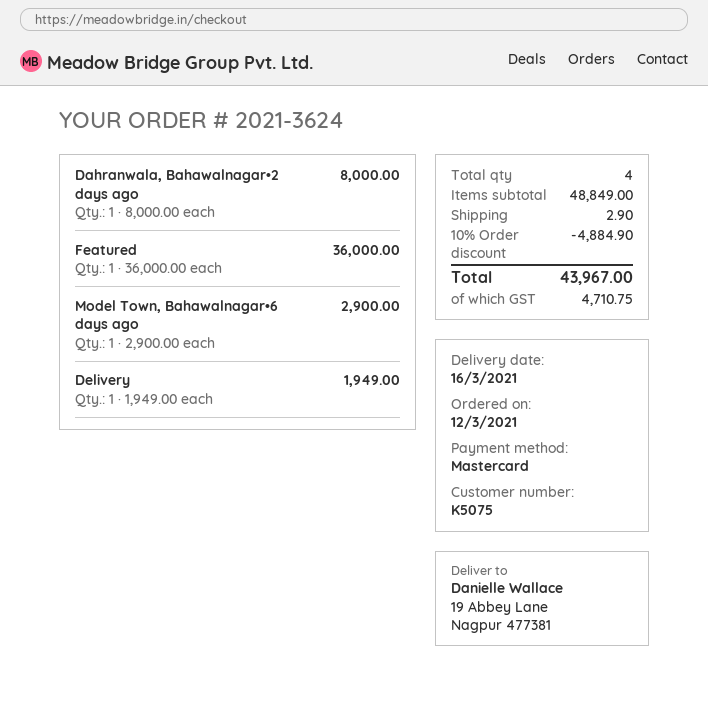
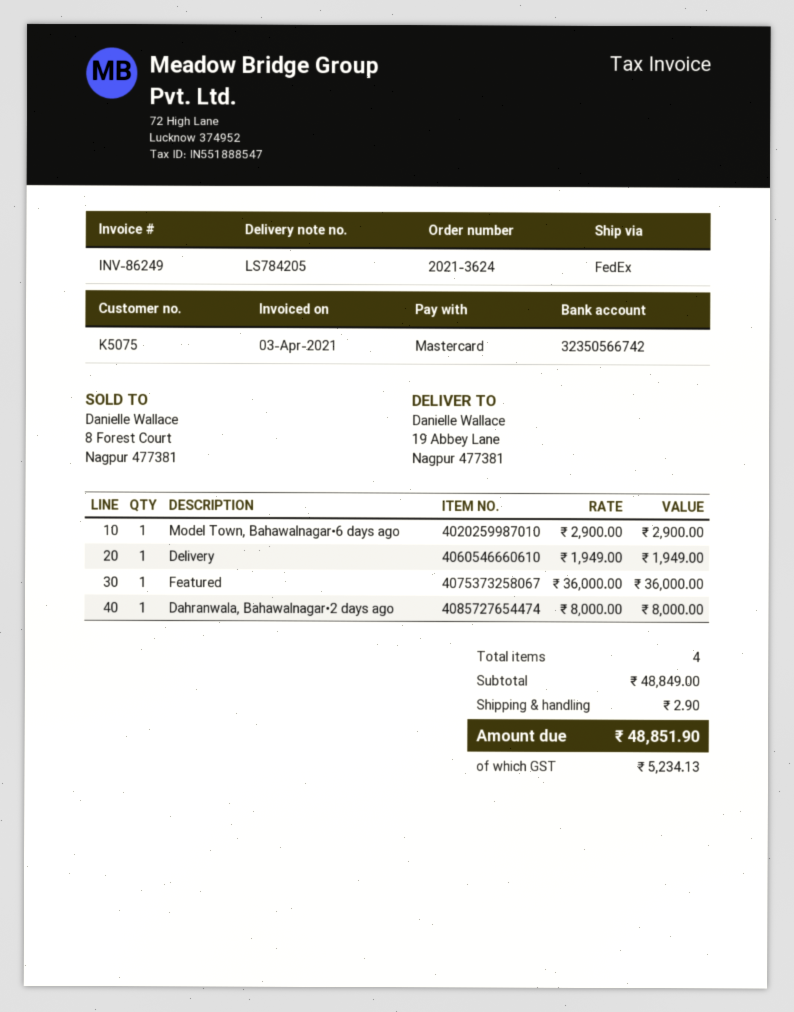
discount: 10% = 4884.90 -> none
tax: 4710.75 -> 5234.13
total: 43967.00 -> 48851.90

